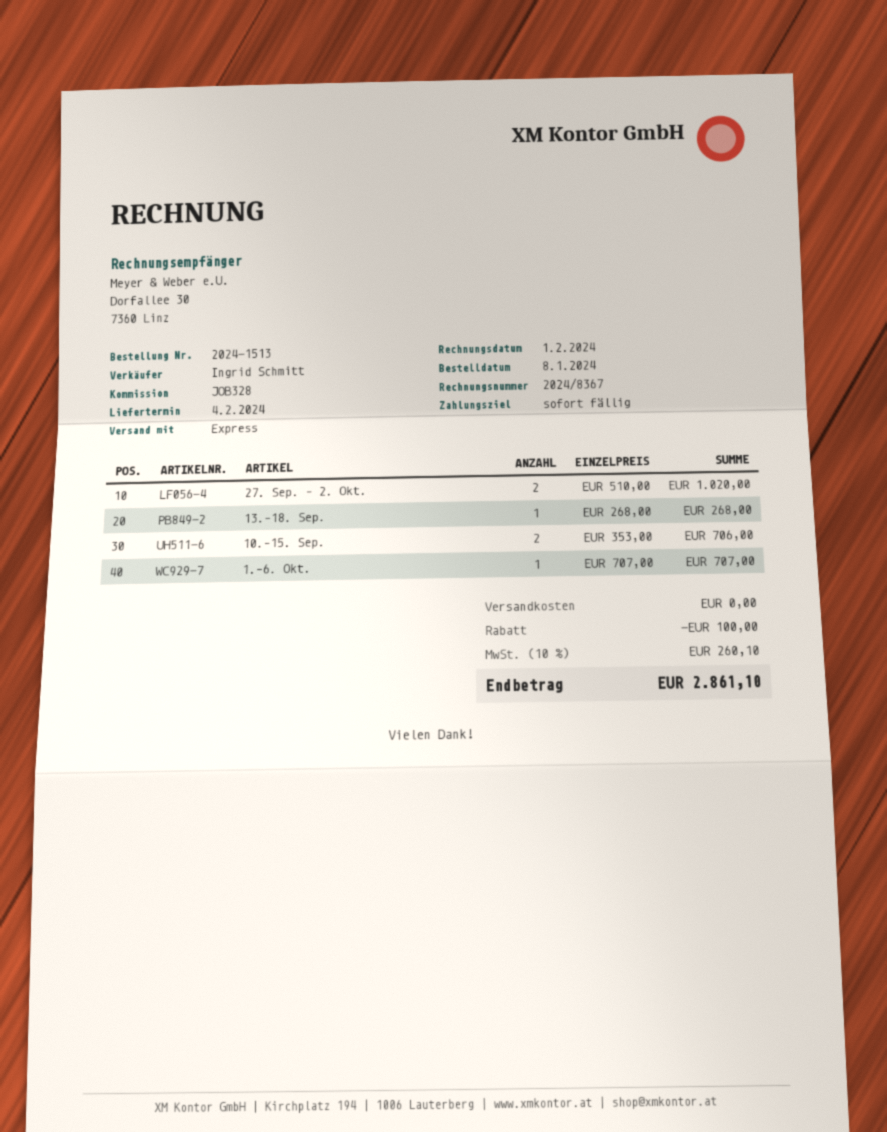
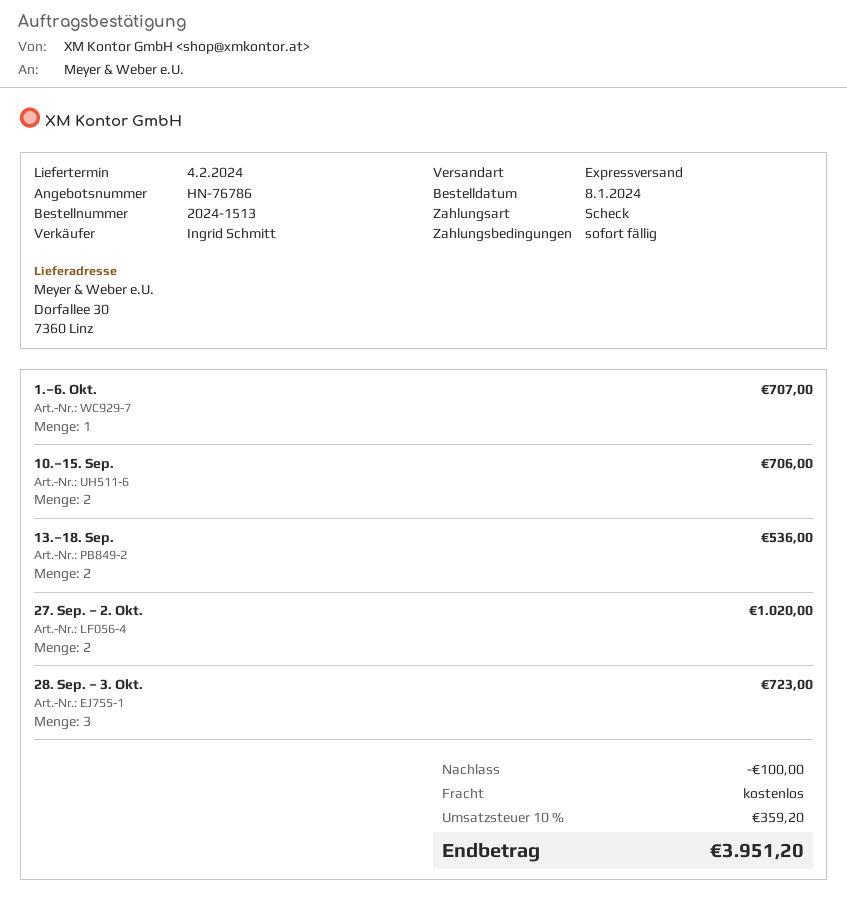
13.–18. Sep.: 1 for 268.00 -> 2 for 536.00
28. Sep. – 3. Okt.: none -> 3 for 723.00
tax: 10% = 260.10 -> 10% = 359.20
total: 2861.10 -> 3951.20

